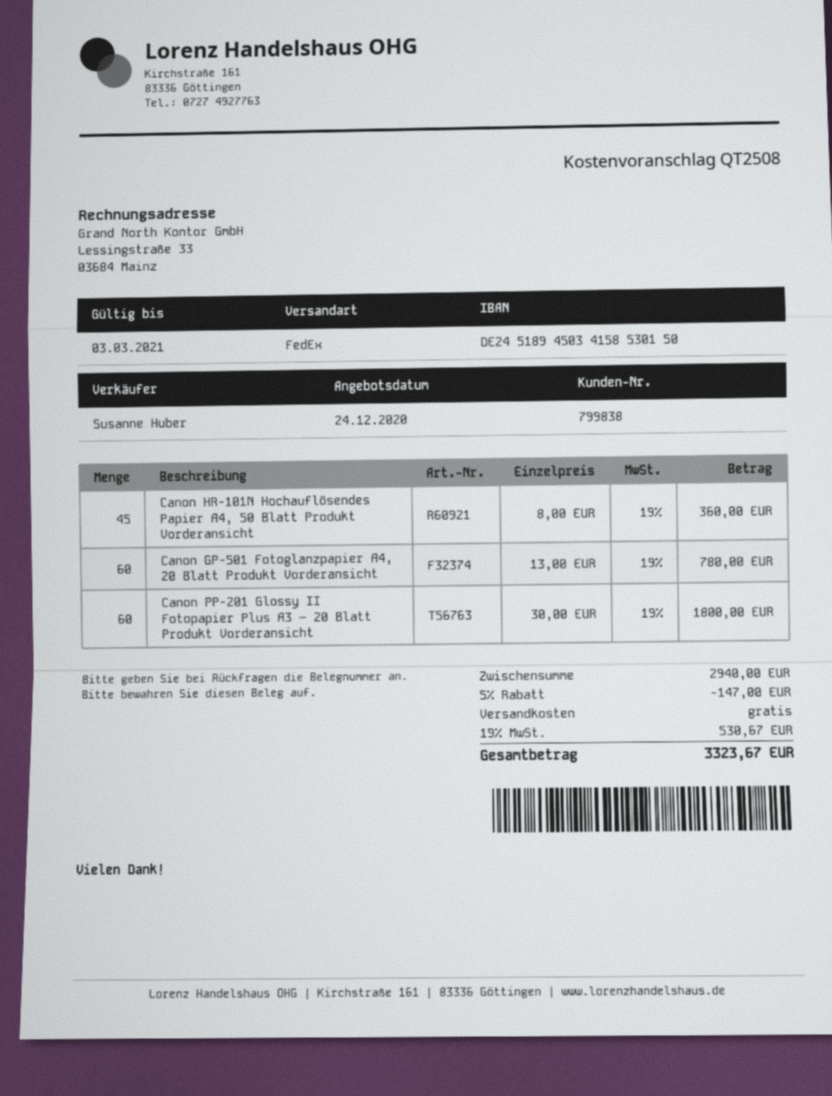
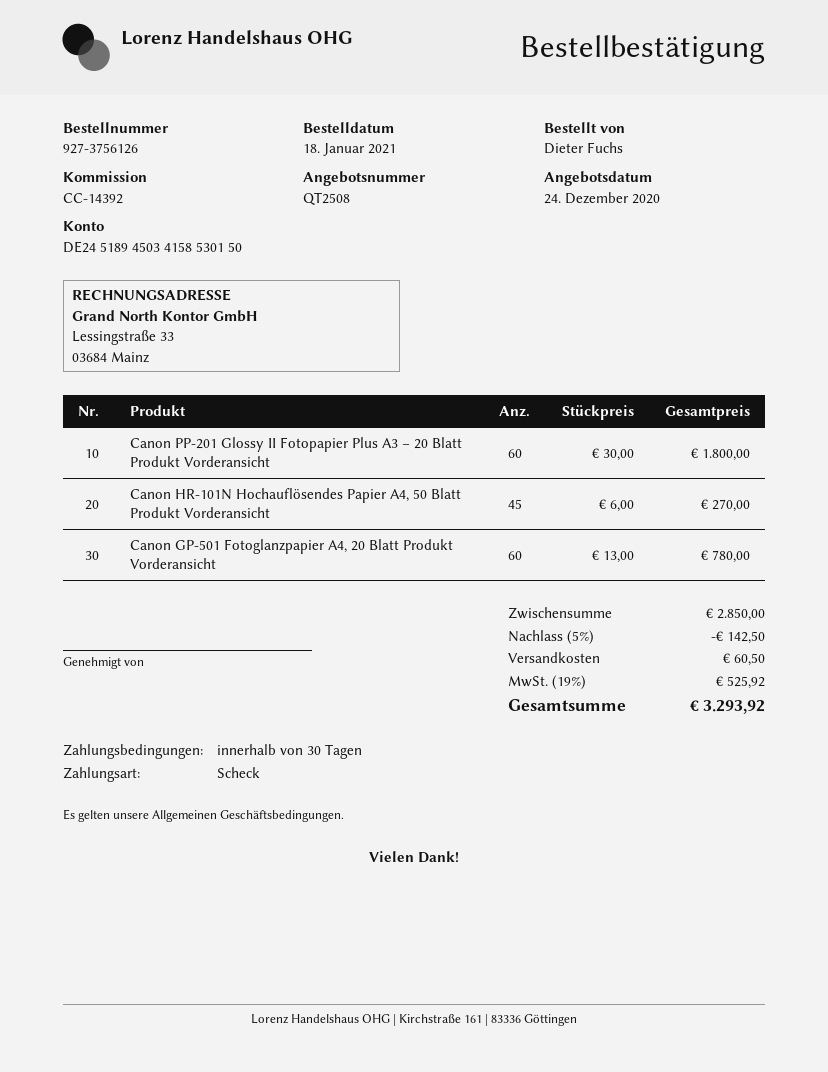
Canon HR-101N Hochauflösendes Papier A4, 50 Blatt Produkt Vorderansicht: 45 x 8.00 = 360.00 -> 45 x 6.00 = 270.00
subtotal: 2940.00 -> 2850.00
discount: 5% = 147.00 -> 5% = 142.50
shipping: 0.00 -> 60.50
tax: 19% = 530.67 -> 19% = 525.92
total: 3323.67 -> 3293.92

